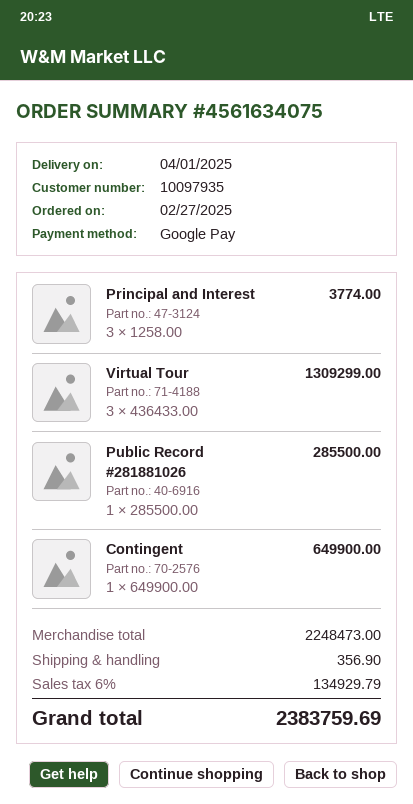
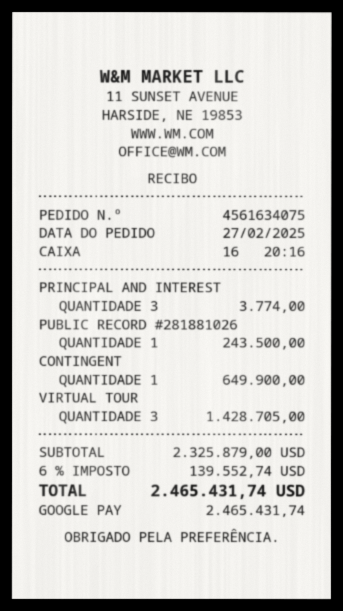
Virtual Tour: 3 for 1309299.00 -> 3 for 1428705.00
Public Record #281881026: 1 for 285500.00 -> 1 for 243500.00
subtotal: 2248473.00 -> 2325879.00
shipping: 356.90 -> none
tax: 6% = 134929.79 -> 6% = 139552.74
total: 2383759.69 -> 2465431.74

